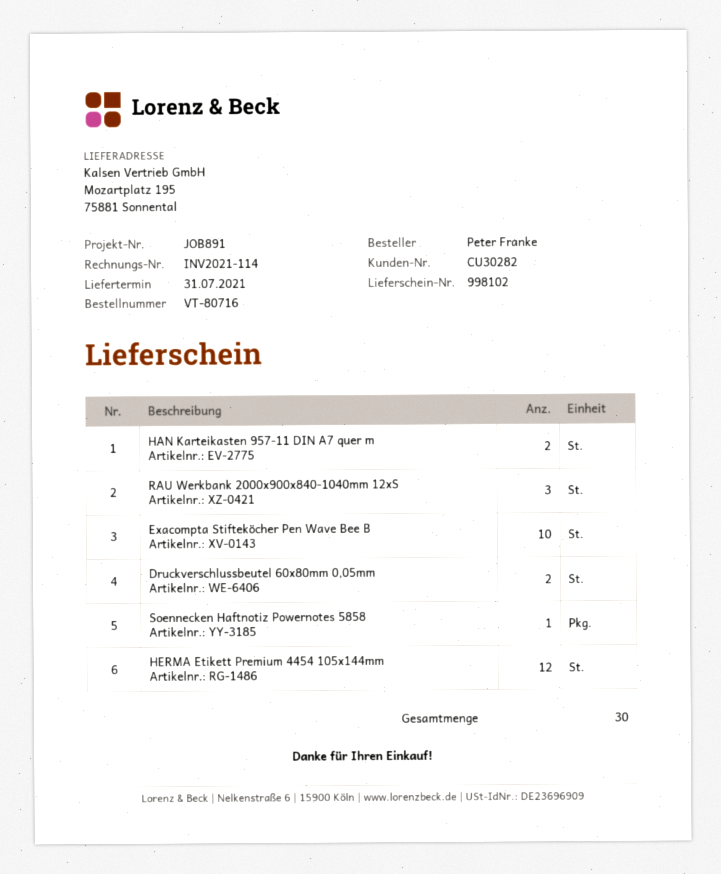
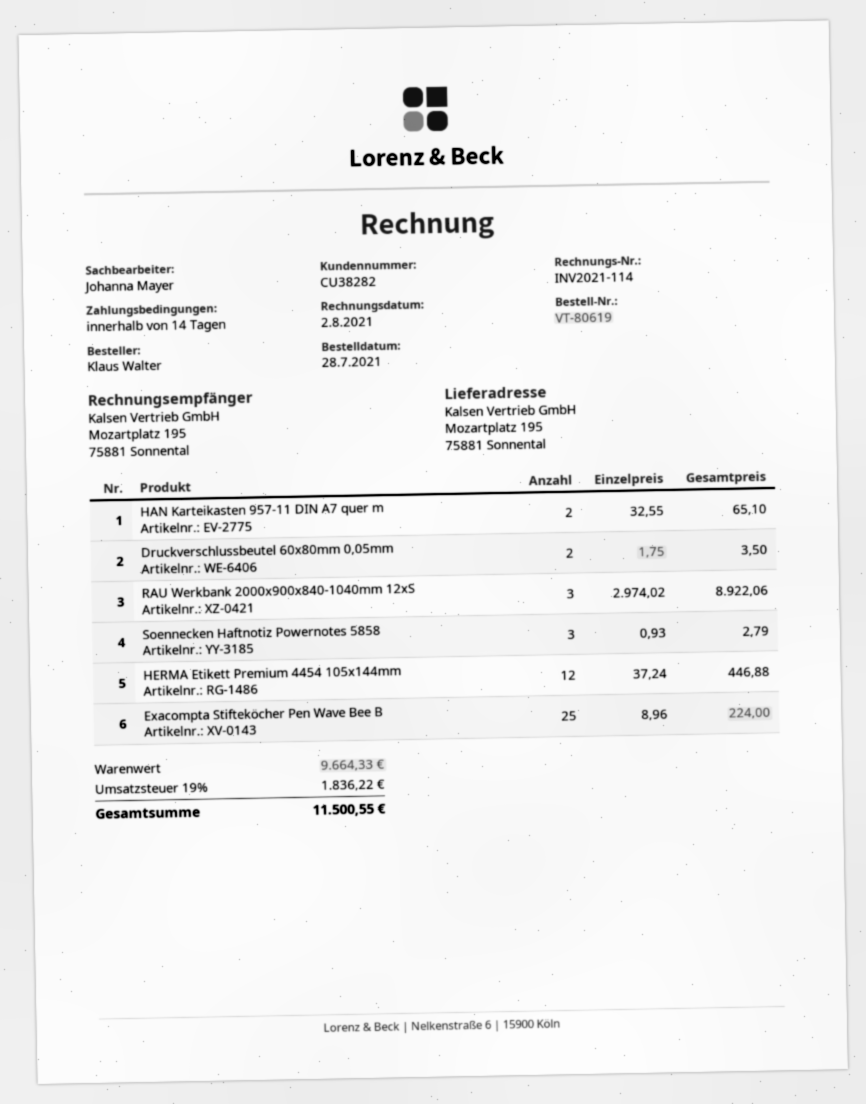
order number: VT-80716 -> VT-80619
customer number: CU30282 -> CU38282
ordered by: Peter Franke -> Klaus Walter
Exacompta Stifteköcher Pen Wave Bee B: 10 -> 25
Soennecken Haftnotiz Powernotes 5858: 1 -> 3

